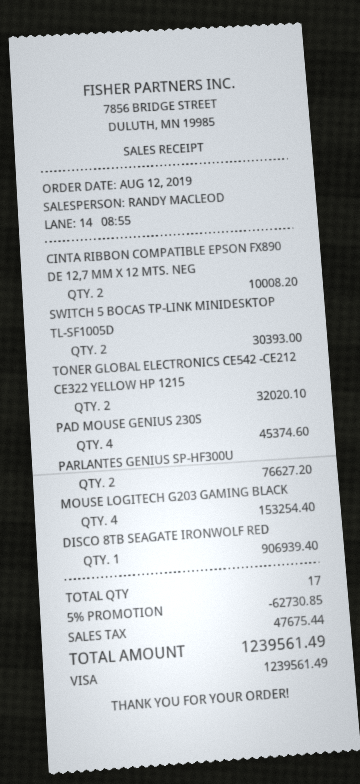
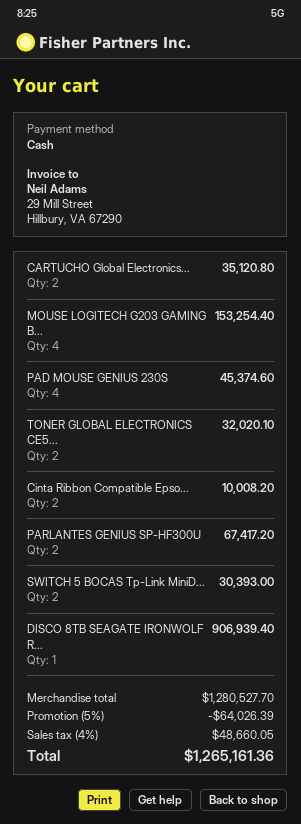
payment method: Visa -> cash
PARLANTES GENIUS SP-HF300U: 2 for 76627.20 -> 2 for 67417.20
CARTUCHO Global Electronics...: none -> 2 for 35120.80
discount: 5% = 62730.85 -> 5% = 64026.39
tax: 47675.44 -> 48660.05
total: 1239561.49 -> 1265161.36

